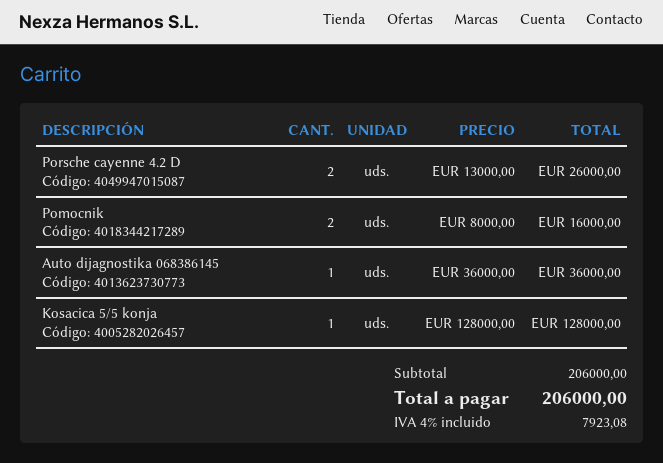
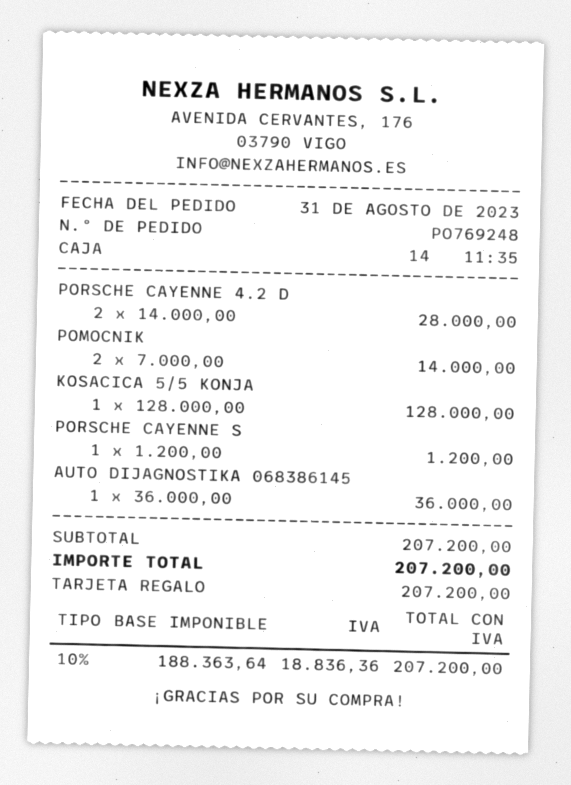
Porsche cayenne 4.2 D: 2 x 13000.00 = 26000.00 -> 2 x 14000.00 = 28000.00
Pomocnik: 2 x 8000.00 = 16000.00 -> 2 x 7000.00 = 14000.00
PORSCHE CAYENNE S: none -> 1 x 1200.00 = 1200.00
subtotal: 206000.00 -> 207200.00
tax: 4% = 7923.08 -> 10% = 18836.36
total: 206000.00 -> 207200.00

